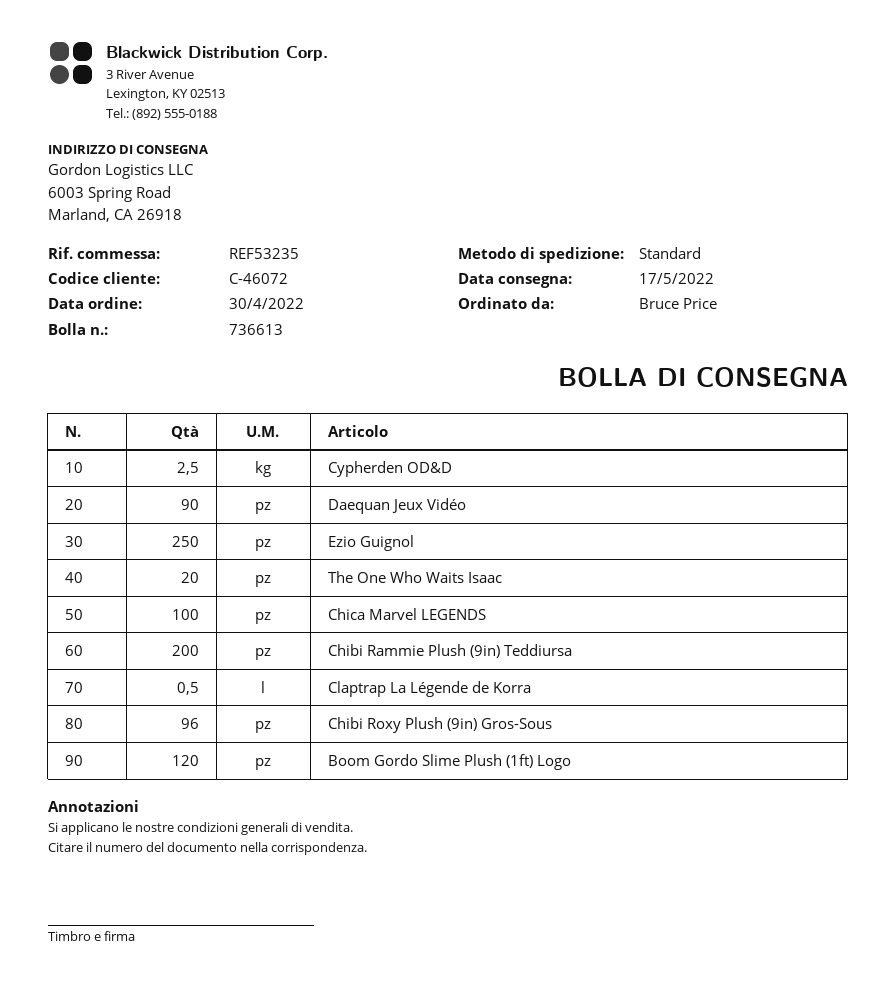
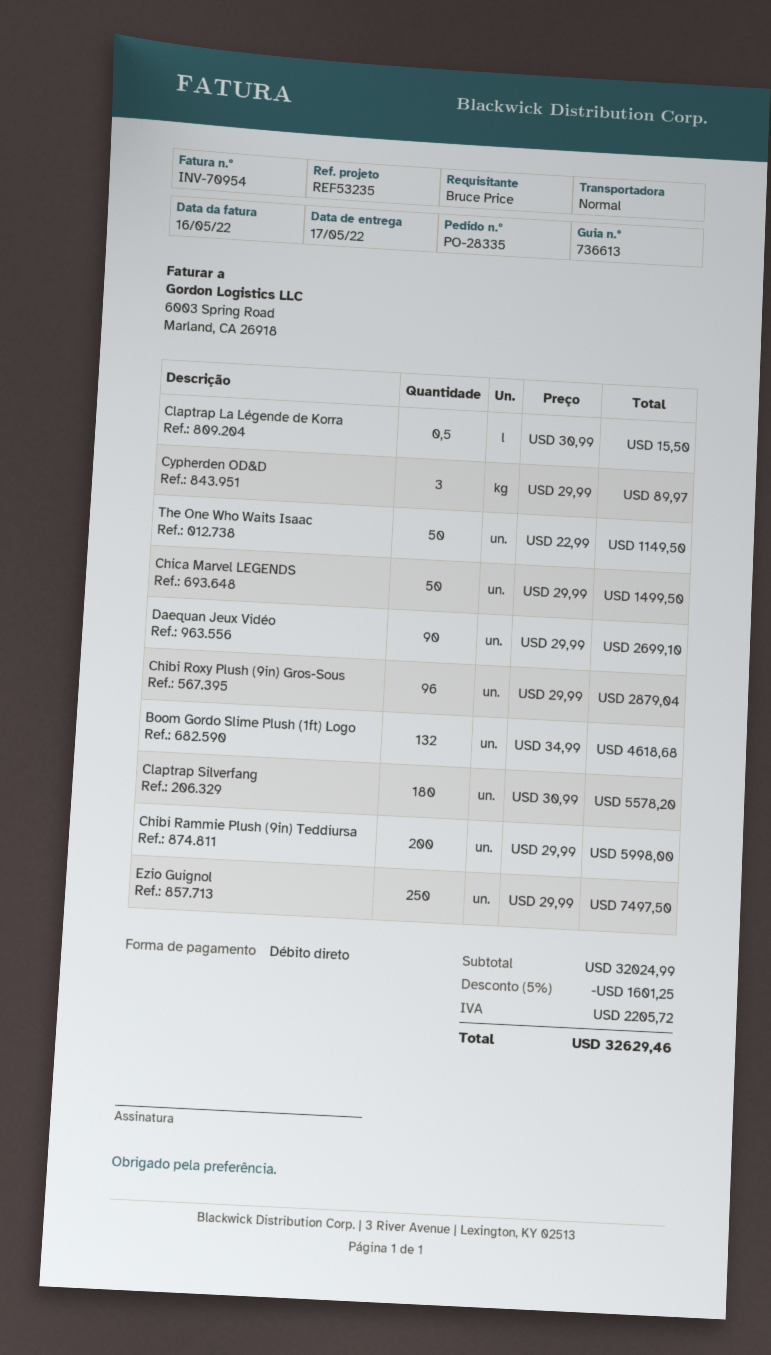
Cypherden OD&D: 2.5 -> 3
The One Who Waits Isaac: 20 -> 50
Chica Marvel LEGENDS: 100 -> 50
Boom Gordo Slime Plush (1ft) Logo: 120 -> 132
Claptrap Silverfang: none -> 180

